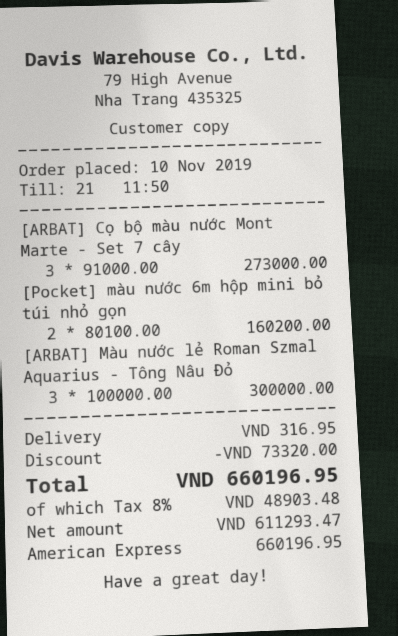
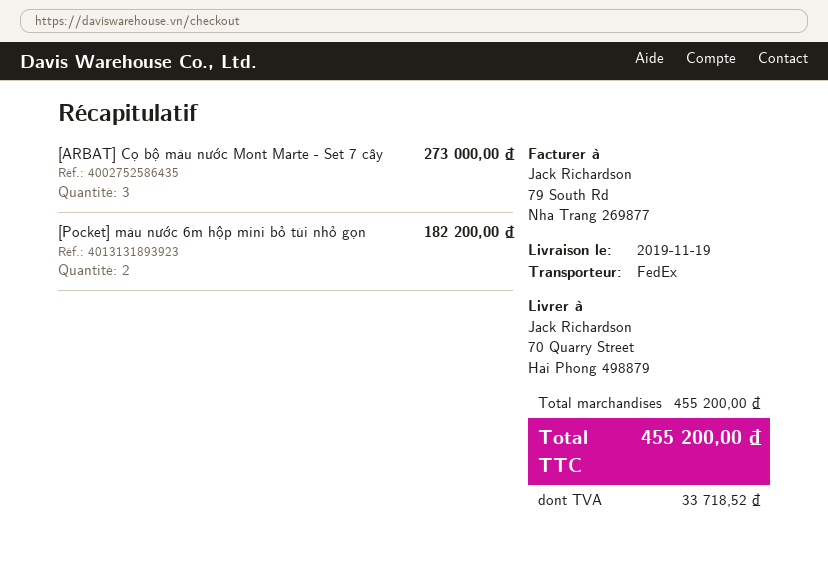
[Pocket] màu nước 6m hộp mini bỏ túi nhỏ gọn: 2 for 160200.00 -> 2 for 182200.00
[ARBAT] Màu nước lẻ Roman Szmal Aquarius - Tông Nâu Đỏ: 3 for 300000.00 -> none
discount: 73320.00 -> none
shipping: 316.95 -> none
tax: 48903.48 -> 33718.52
total: 660196.95 -> 455200.00

